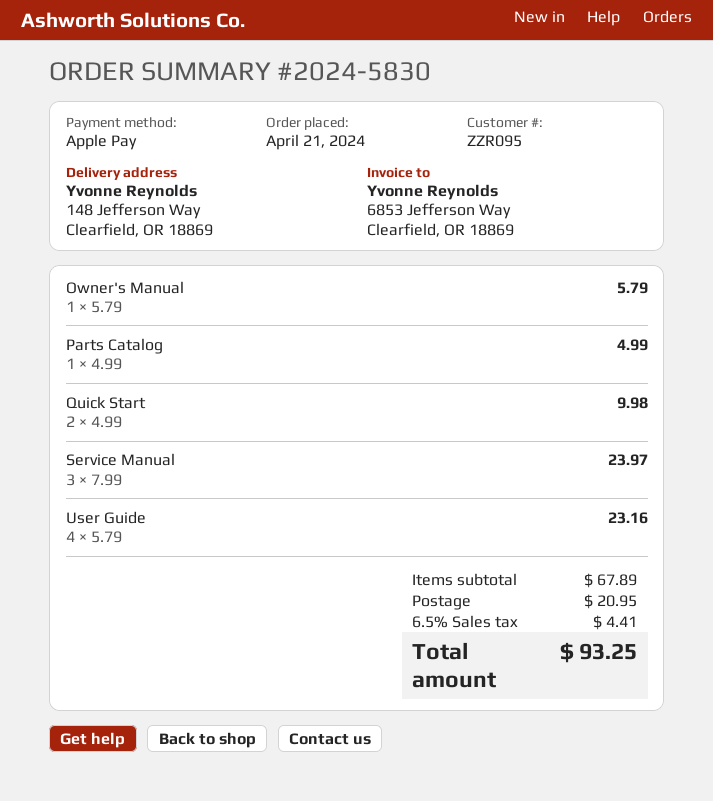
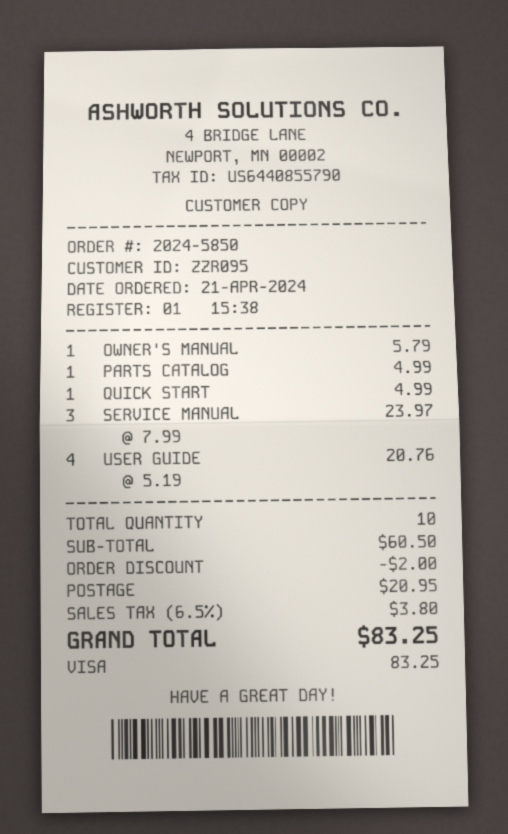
order number: 2024-5830 -> 2024-5850
payment method: Apple Pay -> Visa
Quick Start: 2 x 4.99 = 9.98 -> 1 x 4.99 = 4.99
User Guide: 4 x 5.79 = 23.16 -> 4 x 5.19 = 20.76
subtotal: 67.89 -> 60.50
discount: none -> 2.00
tax: 6.5% = 4.41 -> 6.5% = 3.80
total: 93.25 -> 83.25

